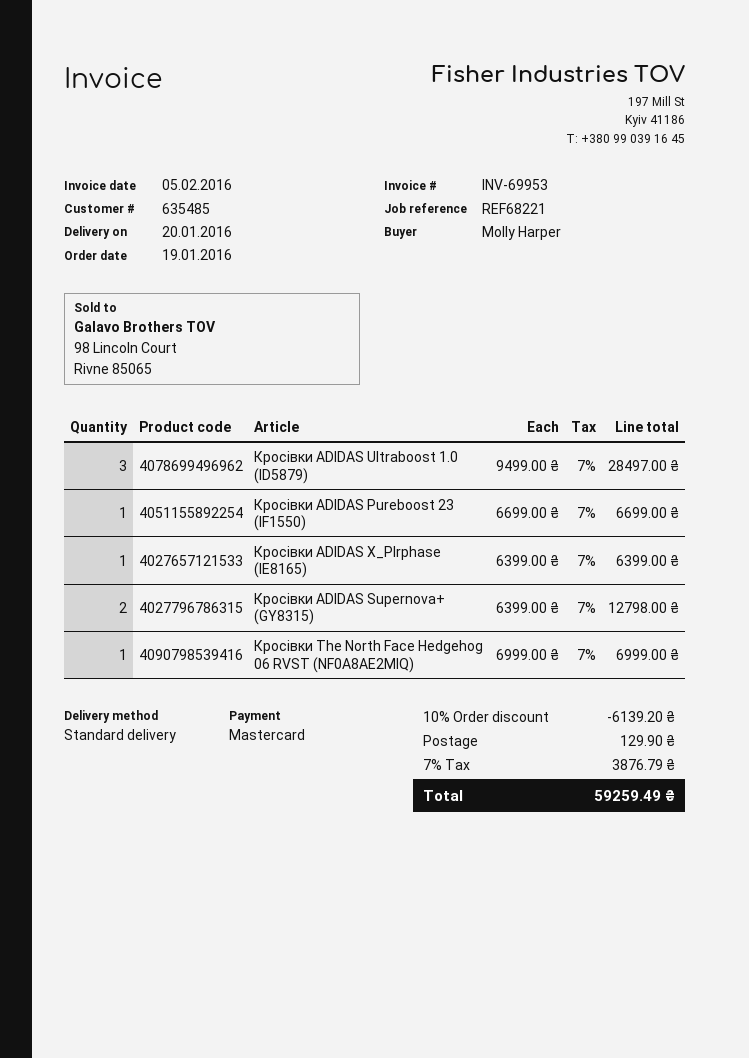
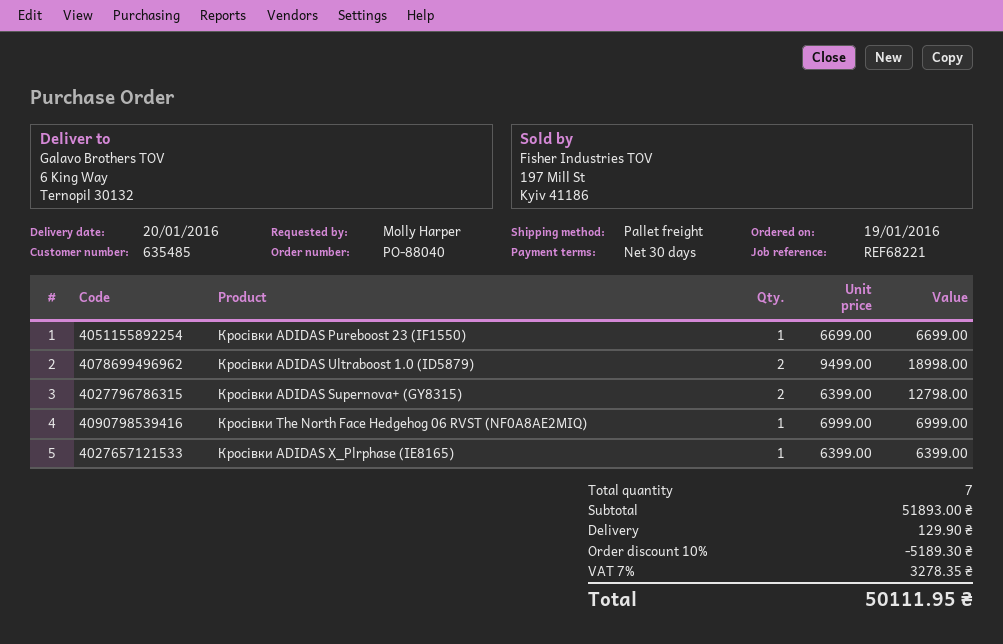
shipping method: standard -> pallet freight
Кросівки ADIDAS Ultraboost 1.0 (ID5879): 3 x 9499.00 = 28497.00 -> 2 x 9499.00 = 18998.00
discount: 10% = 6139.20 -> 10% = 5189.30
tax: 7% = 3876.79 -> 7% = 3278.35
total: 59259.49 -> 50111.95

